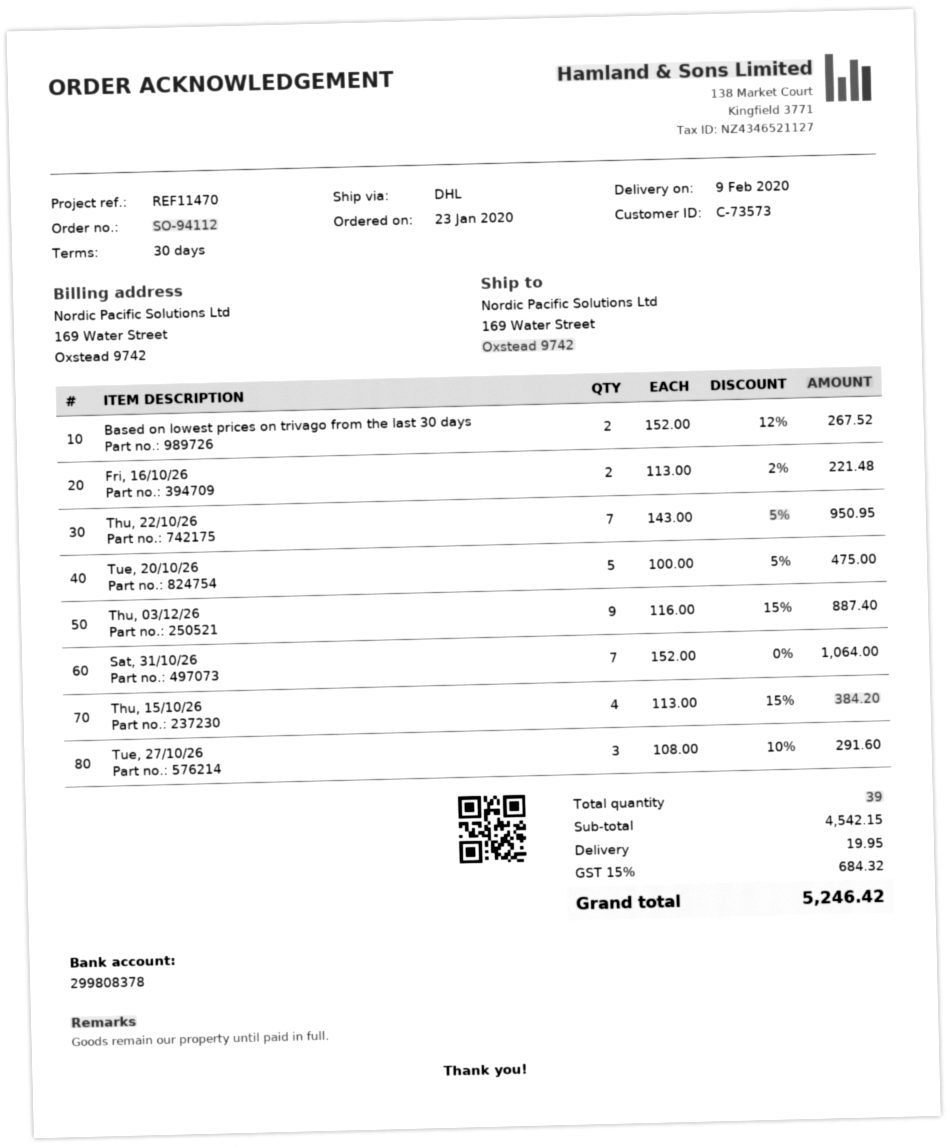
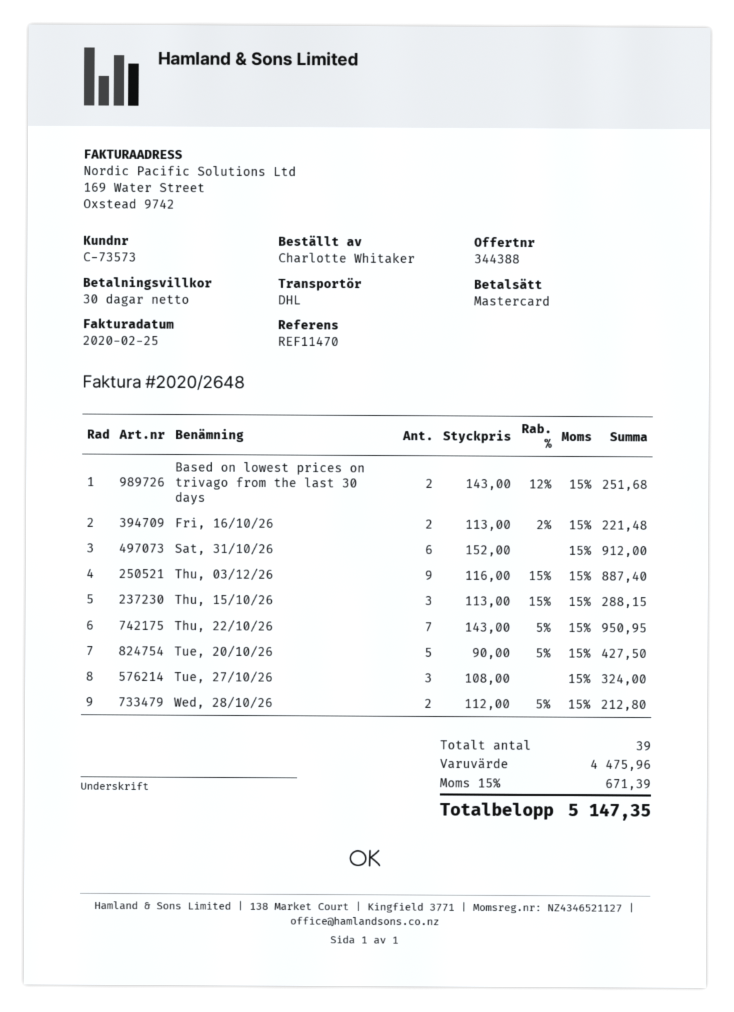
Based on lowest prices on trivago from the last 30 days: 2 x 152.00 - 12% = 267.52 -> 2 x 143.00 - 12% = 251.68
Tue, 20/10/26: 5 x 100.00 - 5% = 475.00 -> 5 x 90.00 - 5% = 427.50
Sat, 31/10/26: 7 x 152.00 = 1064.00 -> 6 x 152.00 = 912.00
Thu, 15/10/26: 4 x 113.00 - 15% = 384.20 -> 3 x 113.00 - 15% = 288.15
Tue, 27/10/26: 3 x 108.00 - 10% = 291.60 -> 3 x 108.00 = 324.00
Wed, 28/10/26: none -> 2 x 112.00 - 5% = 212.80
subtotal: 4542.15 -> 4475.96
shipping: 19.95 -> none
tax: 15% = 684.32 -> 15% = 671.39
total: 5246.42 -> 5147.35

